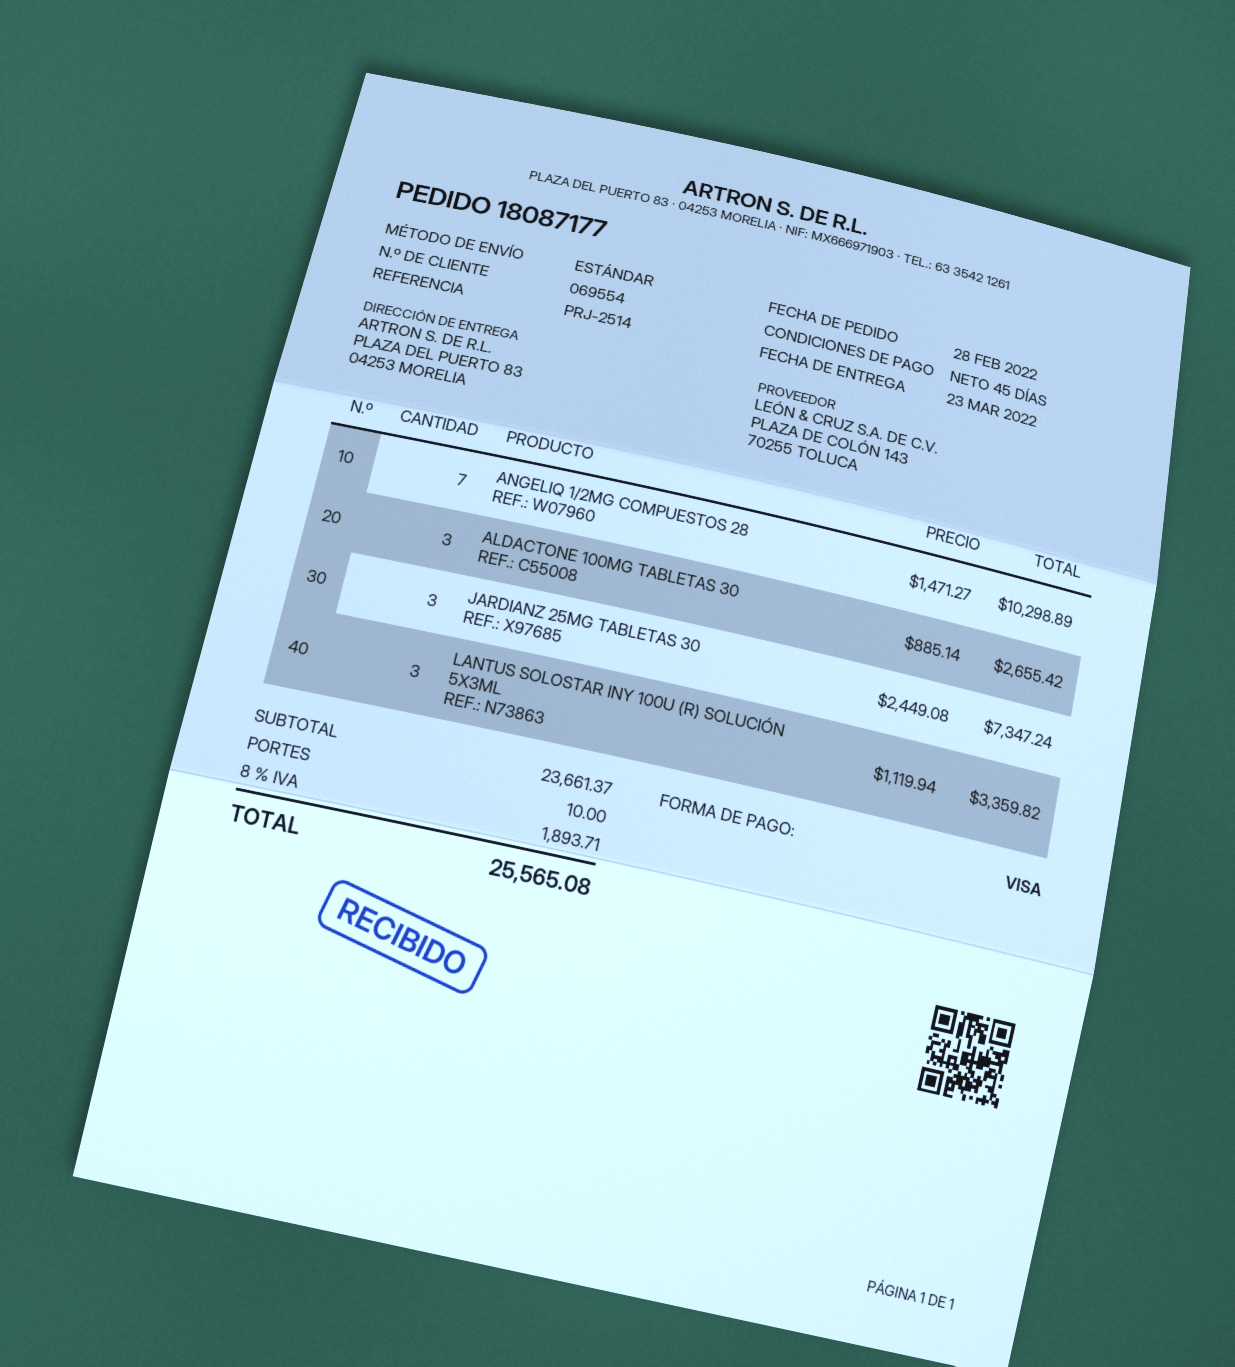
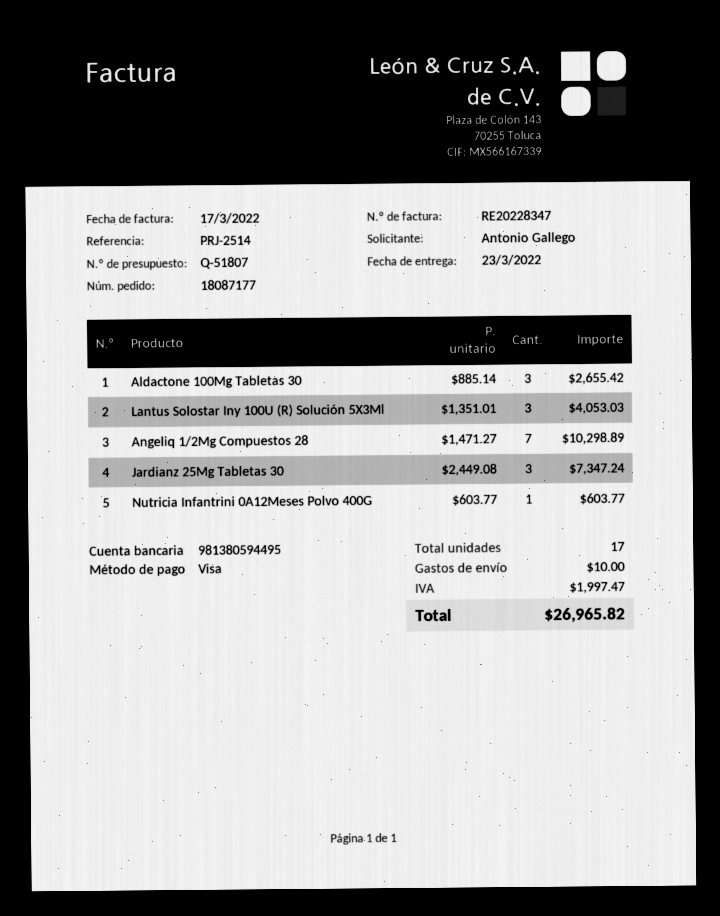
LANTUS SOLOSTAR INY 100U (R) SOLUCIÓN 5X3ML: 3 x 1119.94 = 3359.82 -> 3 x 1351.01 = 4053.03
Nutricia Infantrini 0A12Meses Polvo 400G: none -> 1 x 603.77 = 603.77
tax: 1893.71 -> 1997.47
total: 25565.08 -> 26965.82

